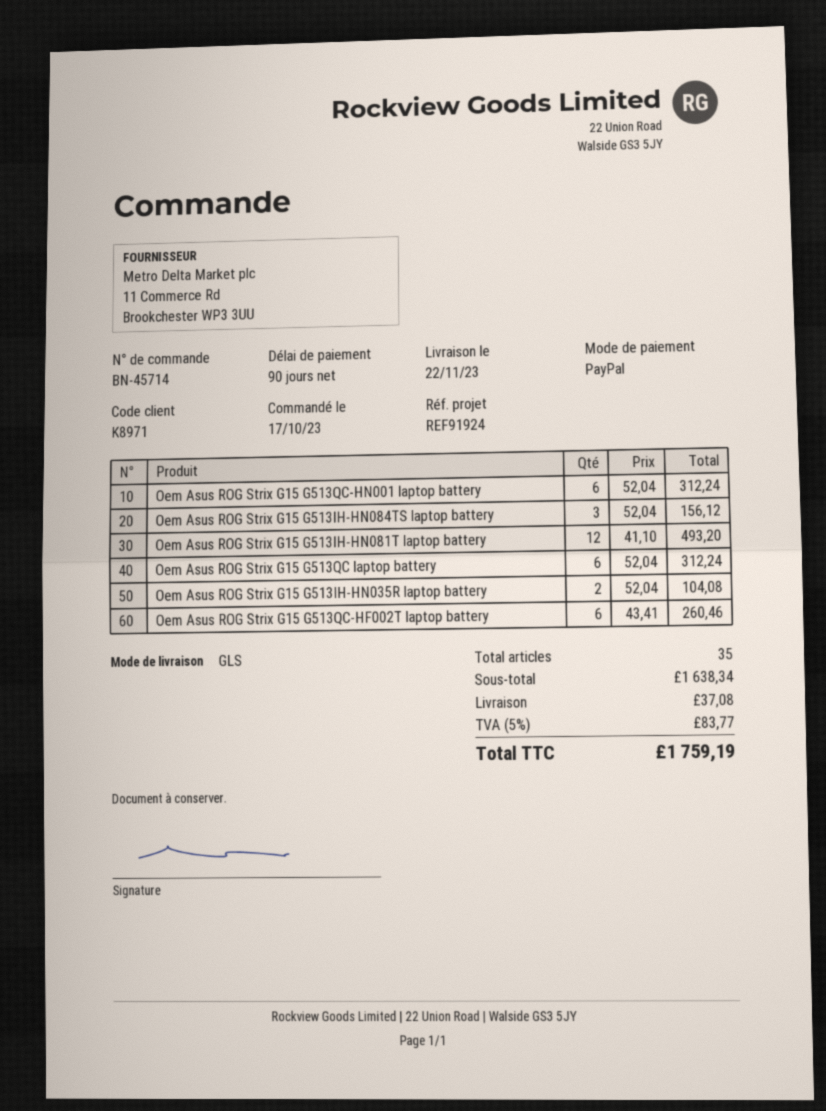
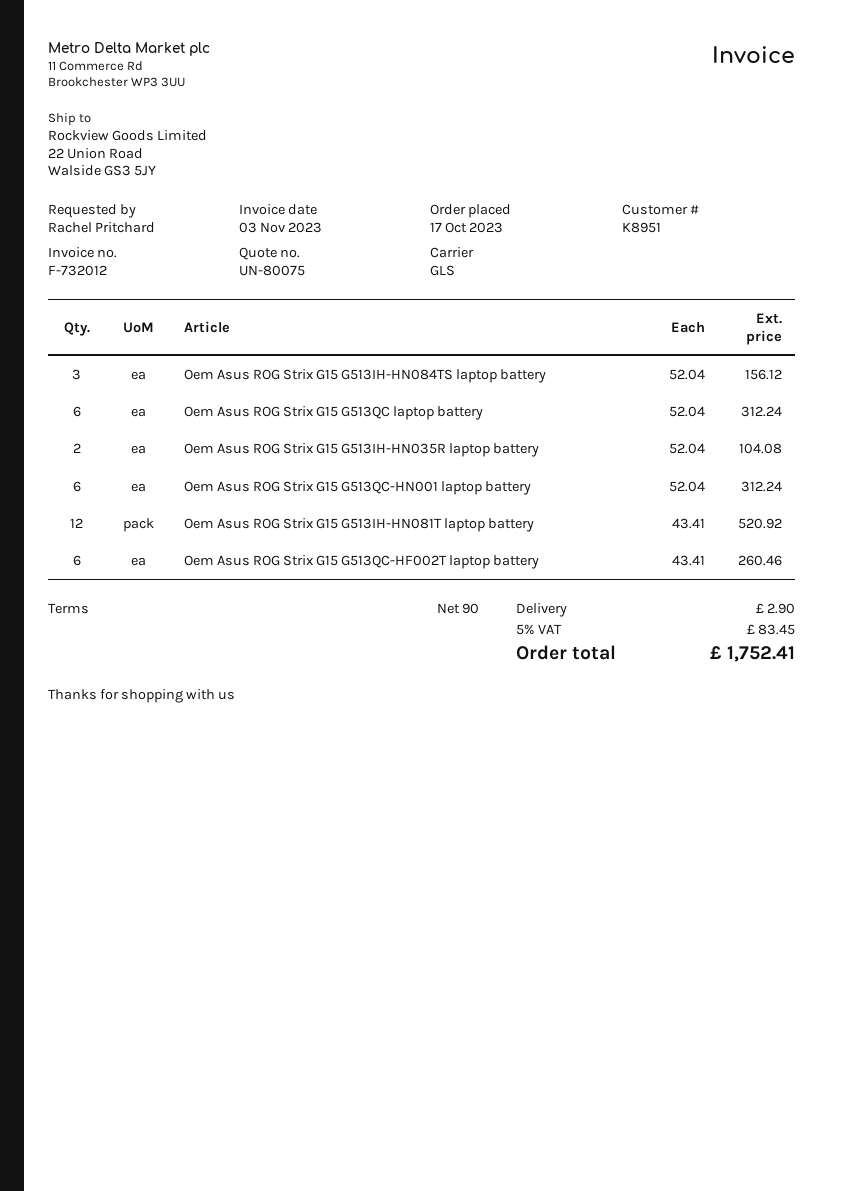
customer number: K8971 -> K8951
Oem Asus ROG Strix G15 G513IH-HN081T laptop battery: 12 x 41.10 = 493.20 -> 12 x 43.41 = 520.92
shipping: 37.08 -> 2.90
tax: 5% = 83.77 -> 5% = 83.45
total: 1759.19 -> 1752.41

